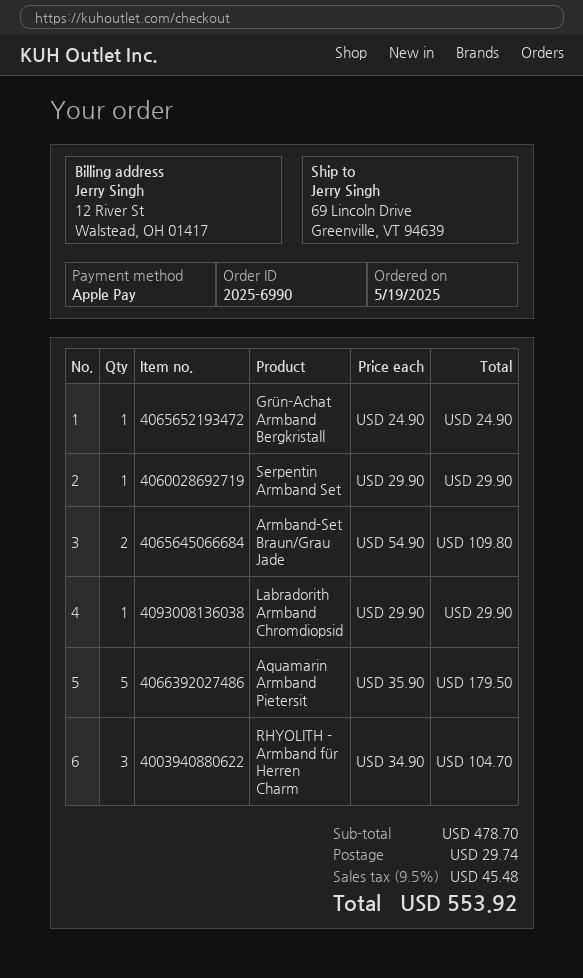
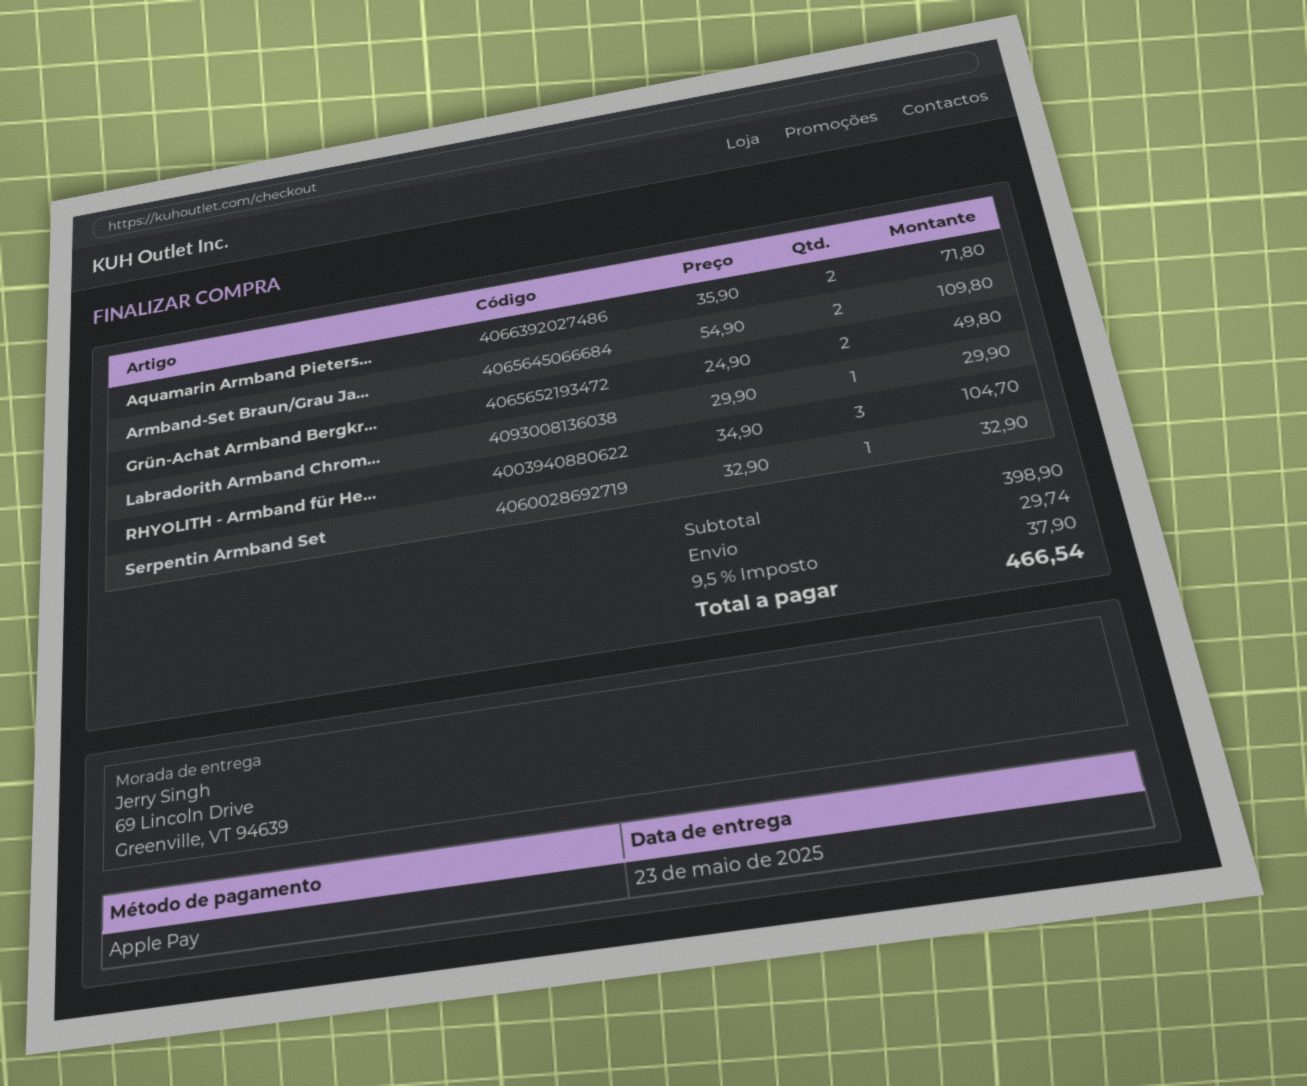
Grün-Achat Armband Bergkristall: 1 x 24.90 = 24.90 -> 2 x 24.90 = 49.80
Serpentin Armband Set: 1 x 29.90 = 29.90 -> 1 x 32.90 = 32.90
Aquamarin Armband Pietersit: 5 x 35.90 = 179.50 -> 2 x 35.90 = 71.80
subtotal: 478.70 -> 398.90
tax: 9.5% = 45.48 -> 9.5% = 37.90
total: 553.92 -> 466.54

